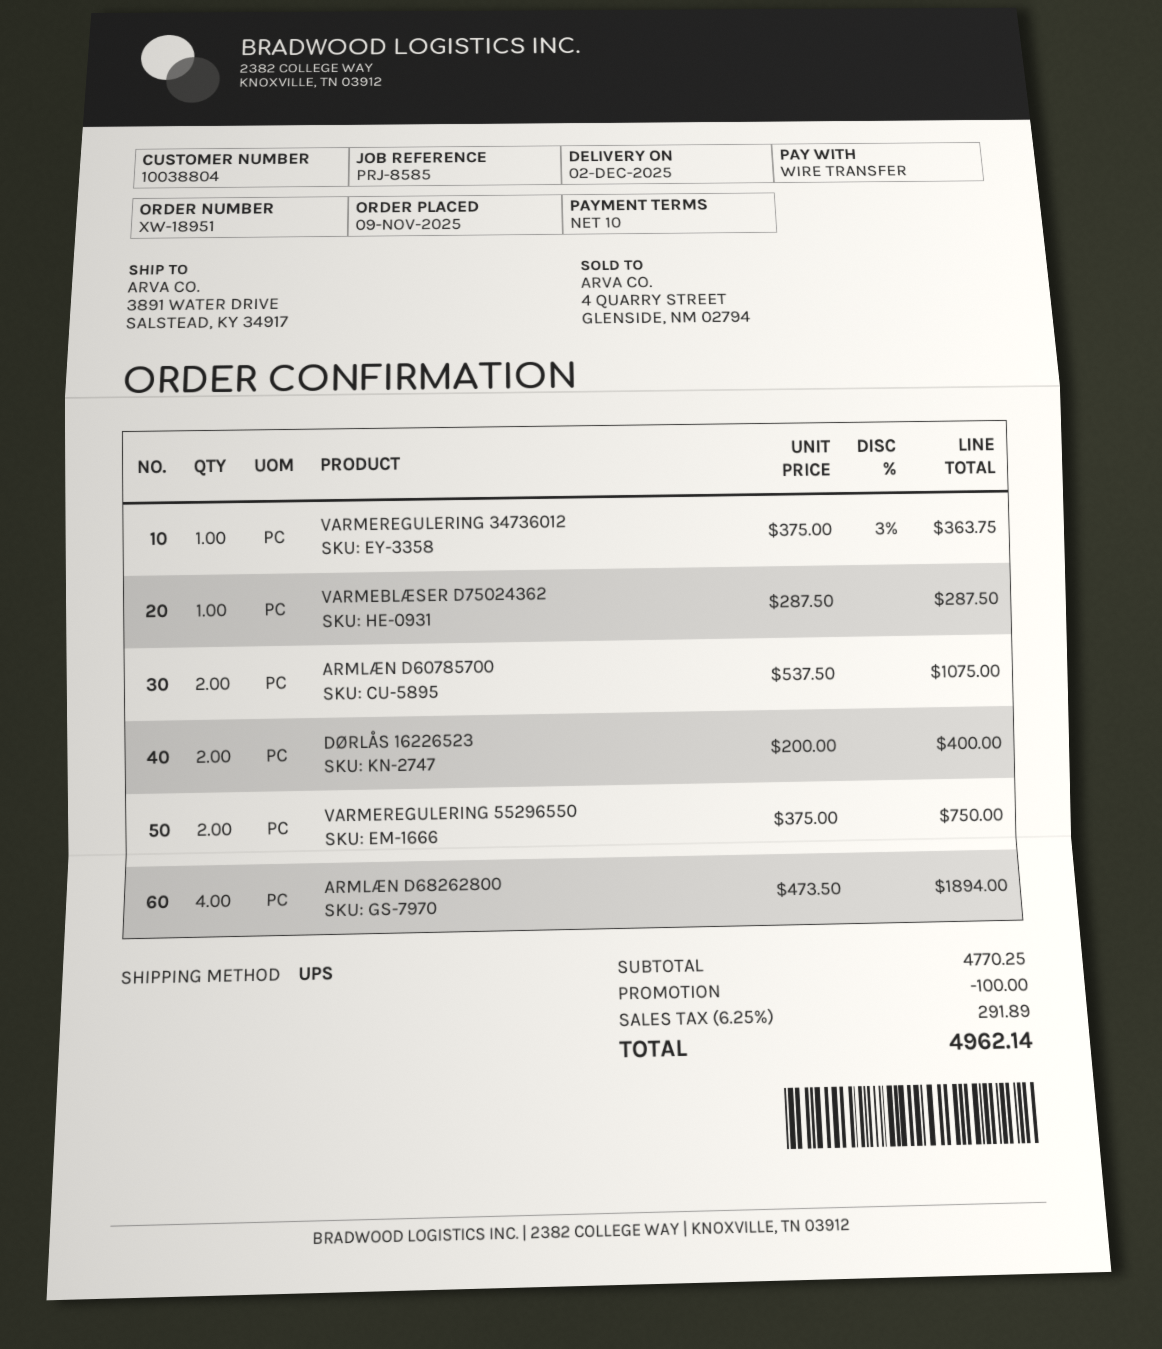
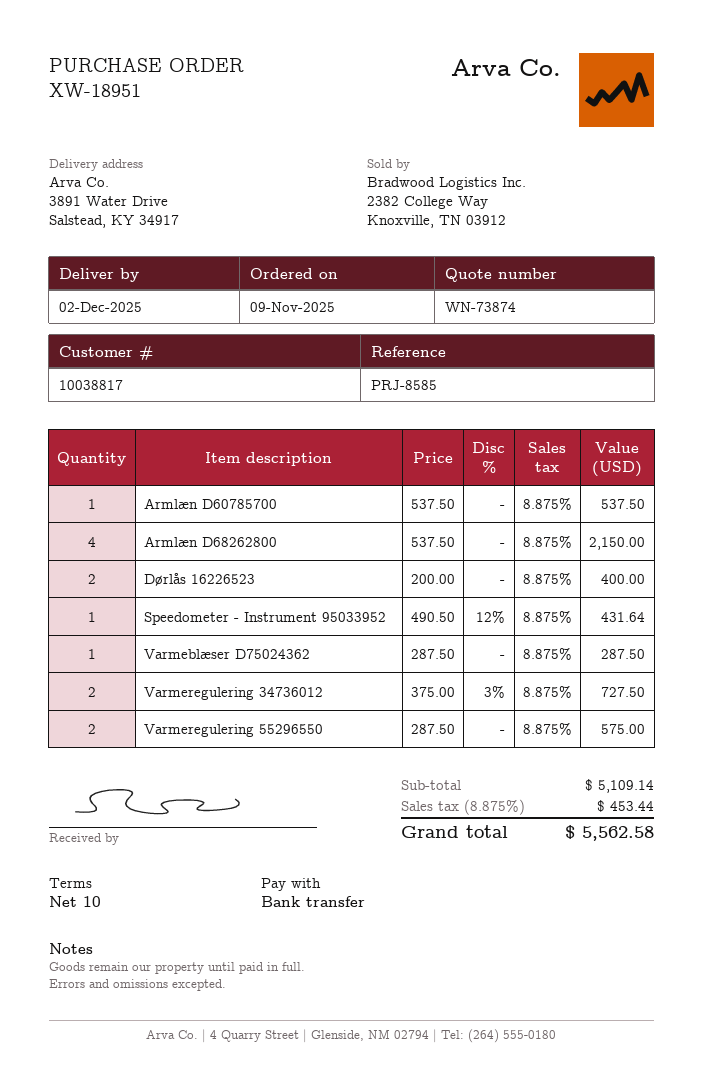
customer number: 10038804 -> 10038817
VARMEREGULERING 34736012: 1 x 375.00 - 3% = 363.75 -> 2 x 375.00 - 3% = 727.50
ARMLÆN D60785700: 2 x 537.50 = 1075.00 -> 1 x 537.50 = 537.50
VARMEREGULERING 55296550: 2 x 375.00 = 750.00 -> 2 x 287.50 = 575.00
ARMLÆN D68262800: 4 x 473.50 = 1894.00 -> 4 x 537.50 = 2150.00
Speedometer - Instrument 95033952: none -> 1 x 490.50 - 12% = 431.64
subtotal: 4770.25 -> 5109.14
discount: 100.00 -> none
tax: 6.25% = 291.89 -> 8.875% = 453.44
total: 4962.14 -> 5562.58

